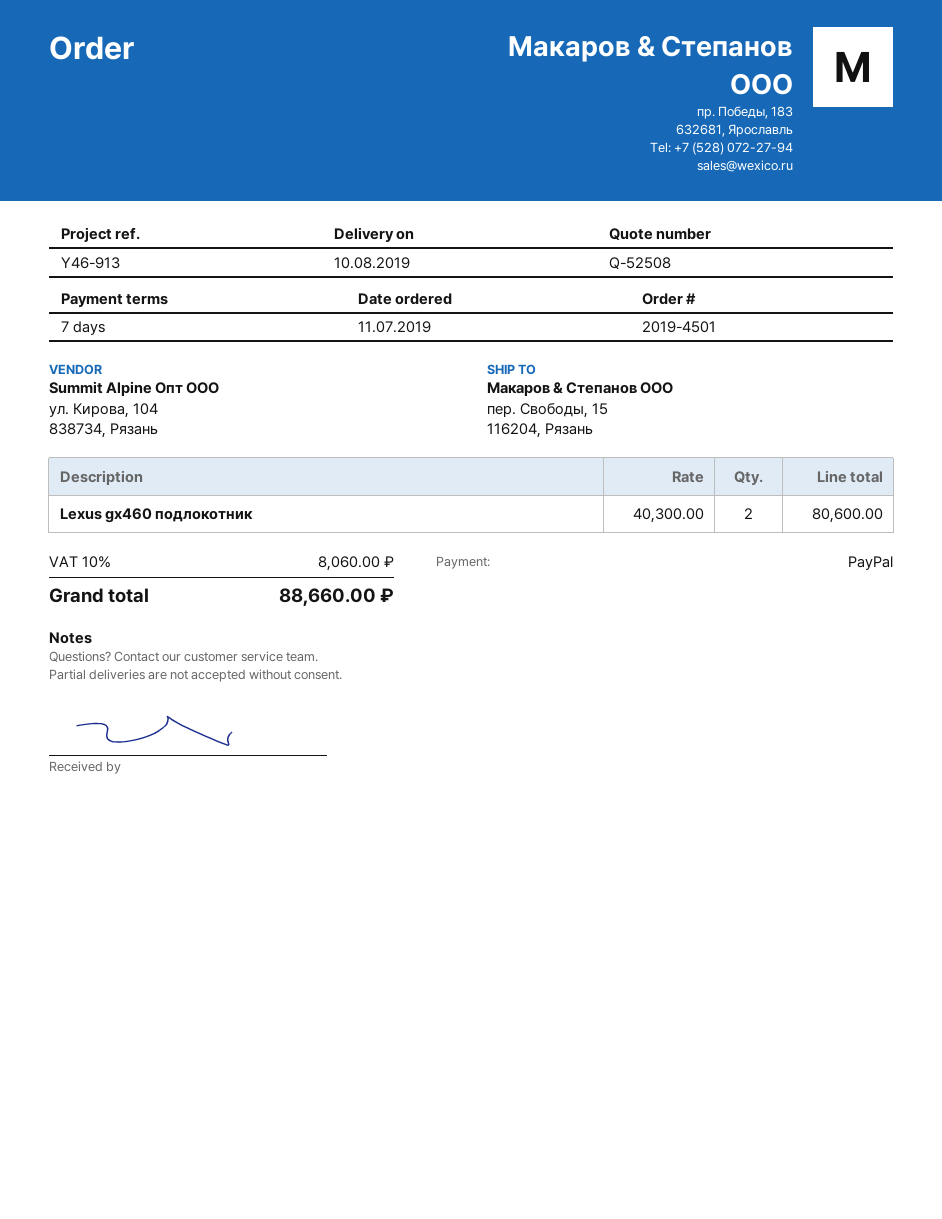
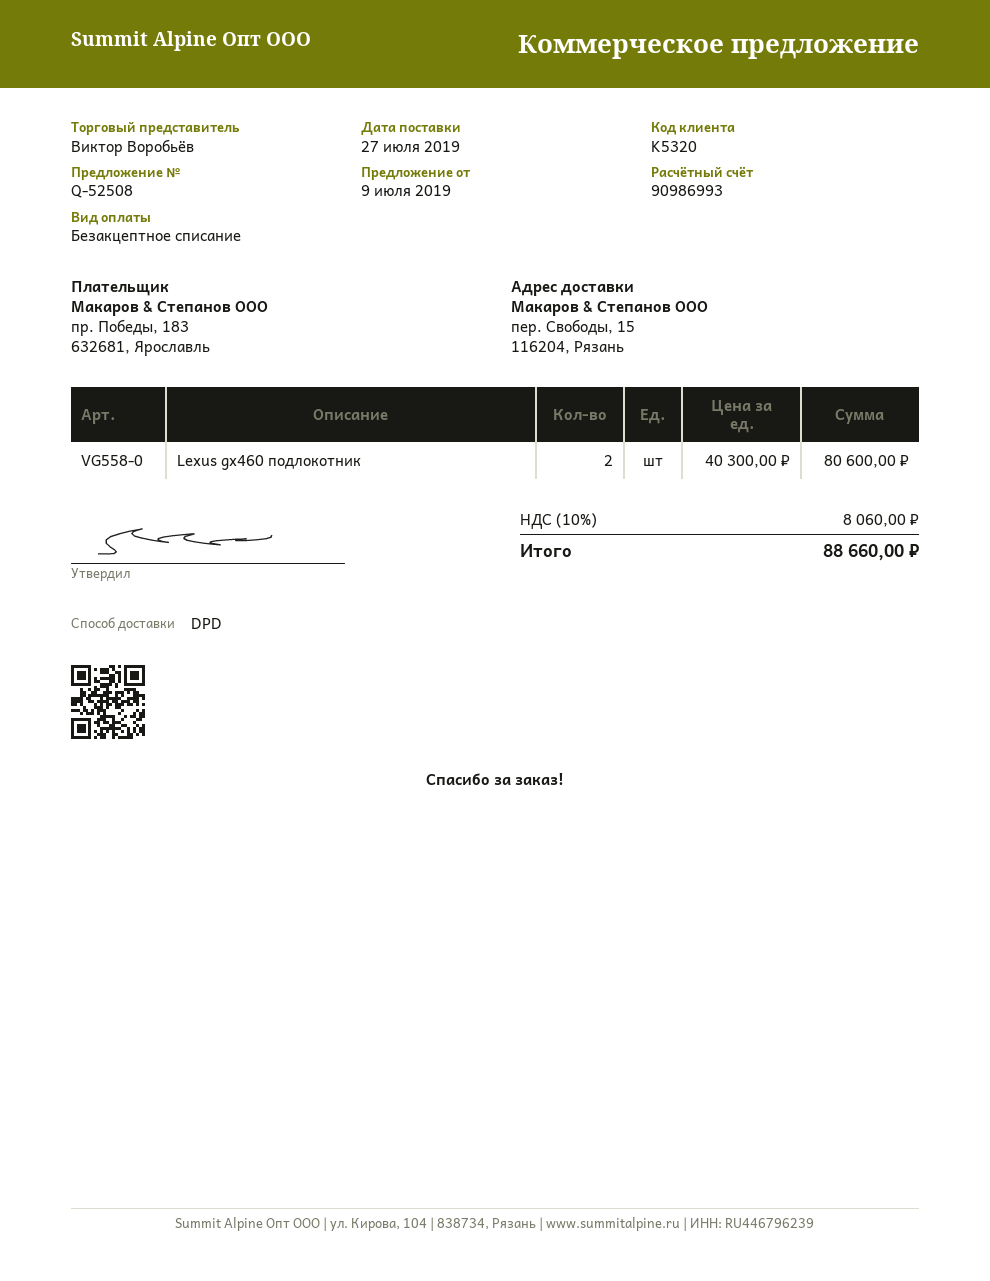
delivery date: 2019-08-10 -> 2019-07-27
payment method: PayPal -> direct debit

